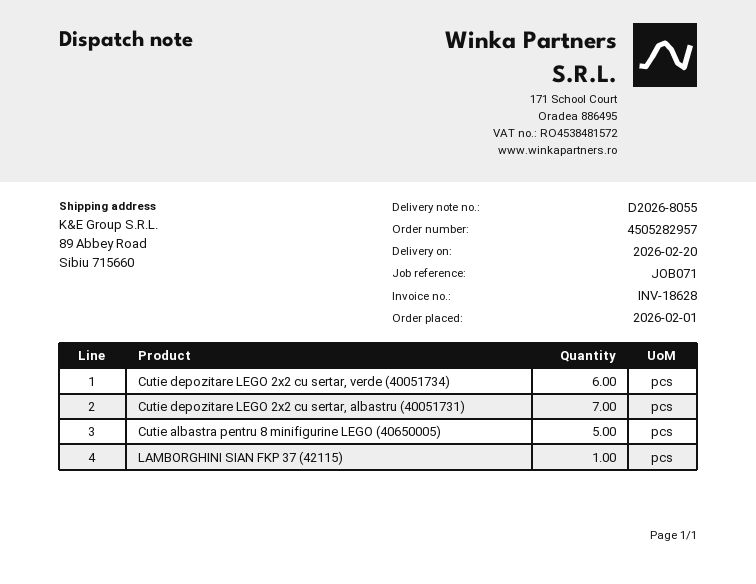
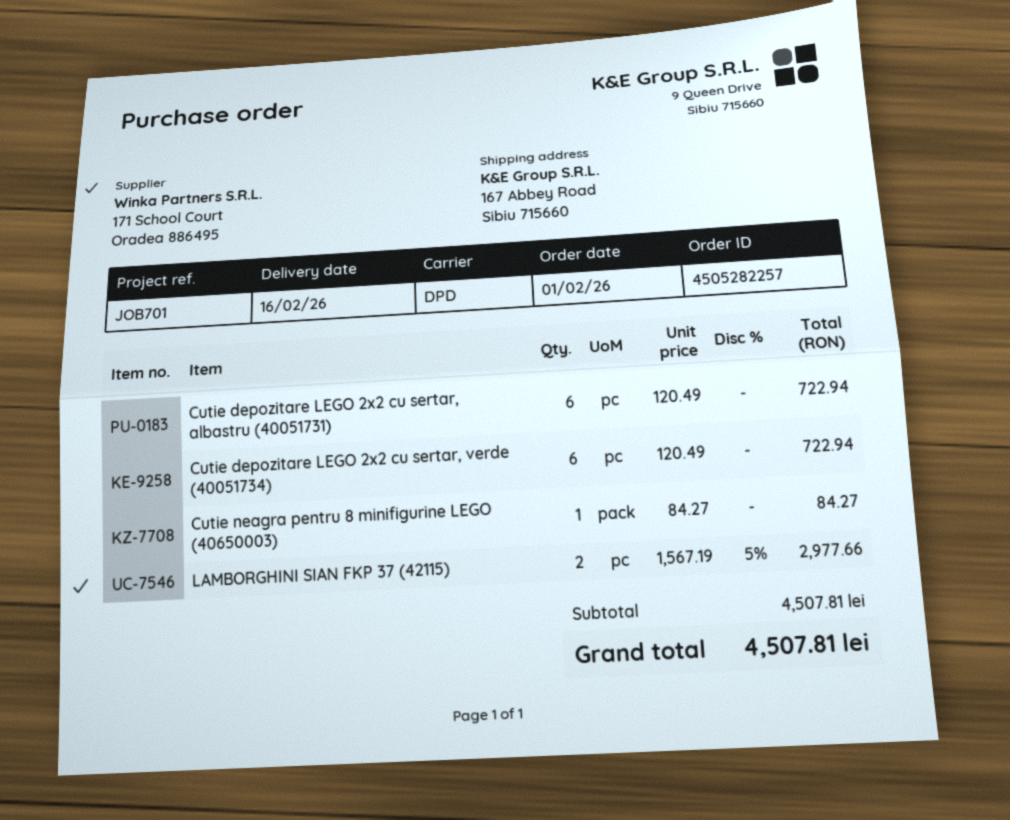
order number: 4505282957 -> 4505282257
delivery date: 2026-02-20 -> 2026-02-16
reference: JOB071 -> JOB701
ship to: 89 Abbey Road, Sibiu 715660 -> 167 Abbey Road, Sibiu 715660
Cutie depozitare LEGO 2x2 cu sertar, albastru (40051731): 7 -> 6
Cutie albastra pentru 8 minifigurine LEGO (40650005): 5 -> none
LAMBORGHINI SIAN FKP 37 (42115): 1 -> 2
Cutie neagra pentru 8 minifigurine LEGO (40650003): none -> 1

